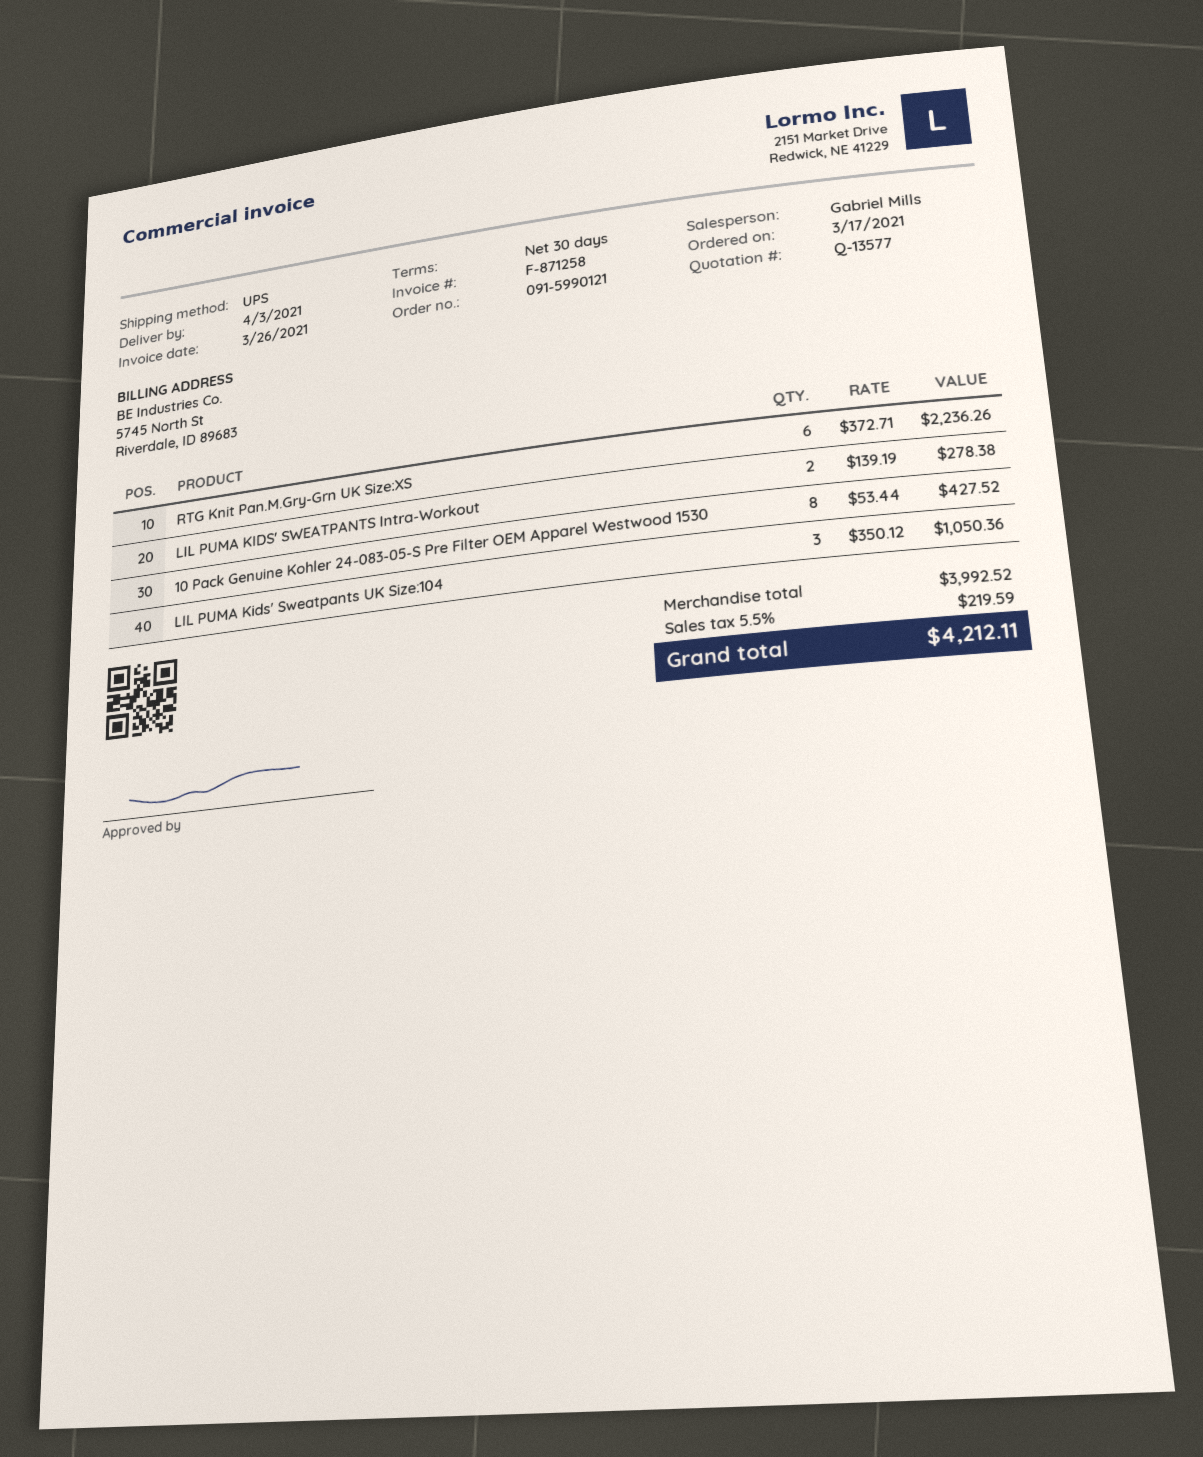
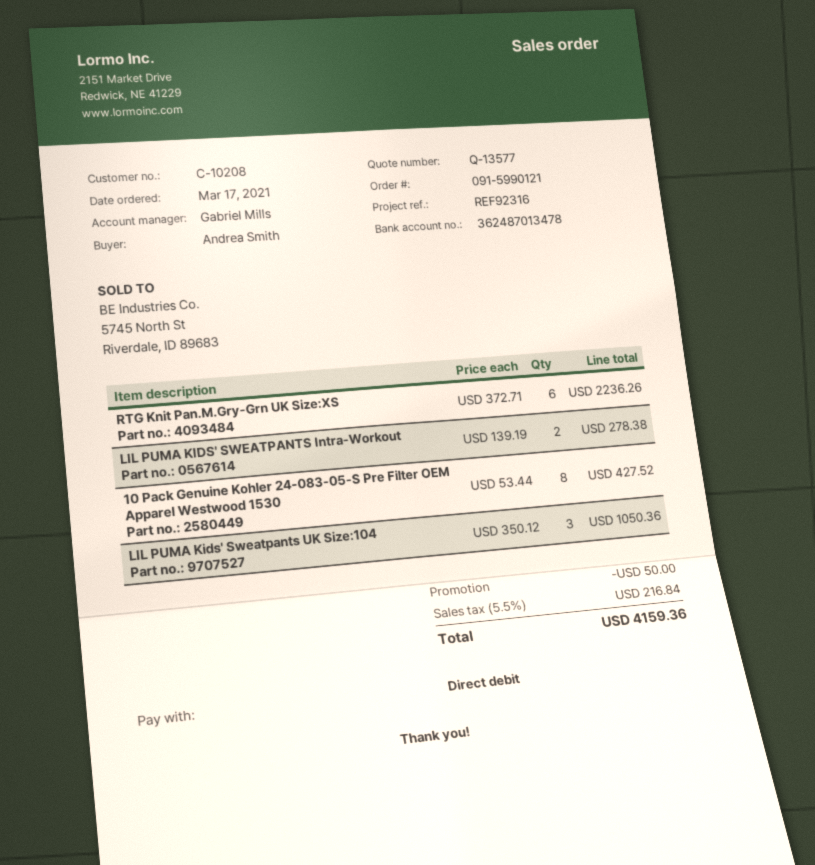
discount: none -> 50.00
tax: 5.5% = 219.59 -> 5.5% = 216.84
total: 4212.11 -> 4159.36

